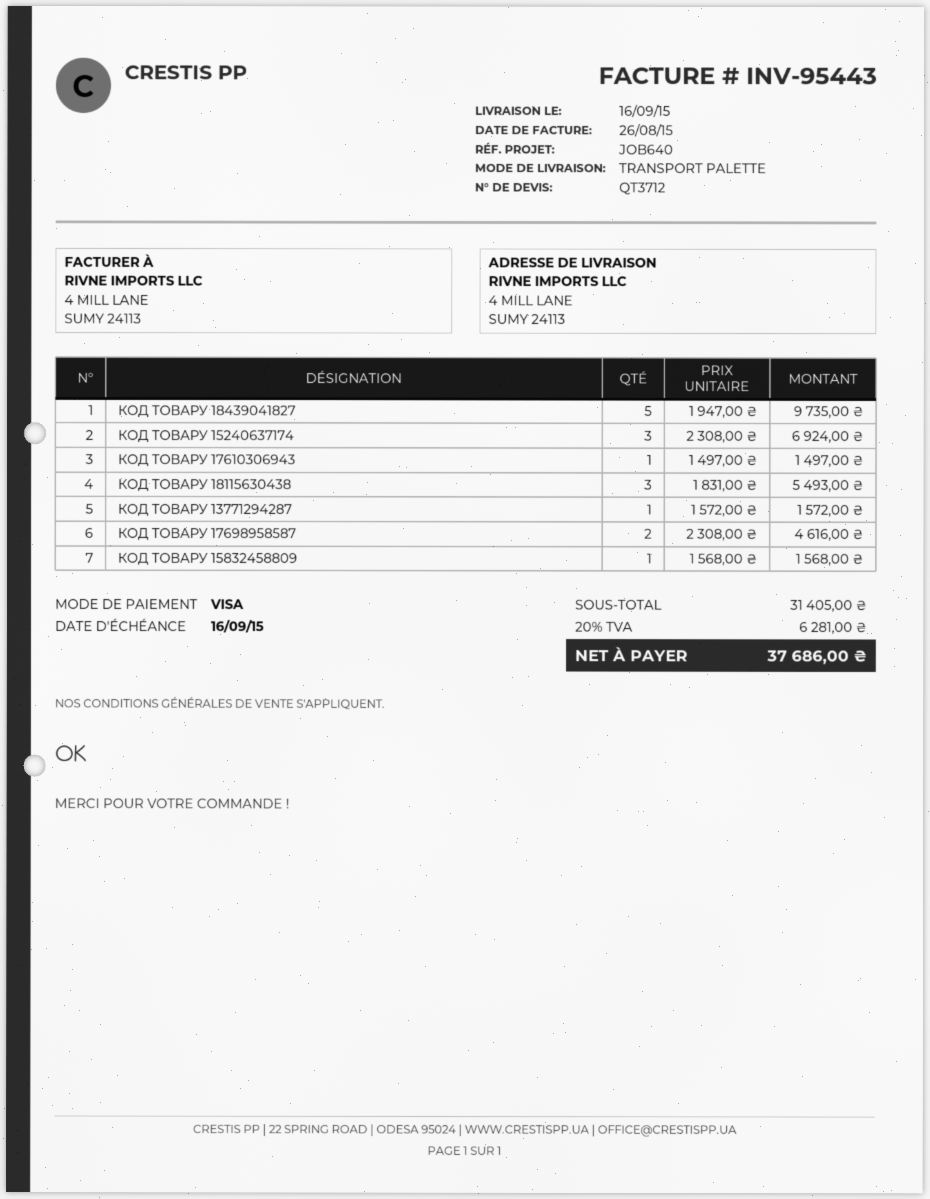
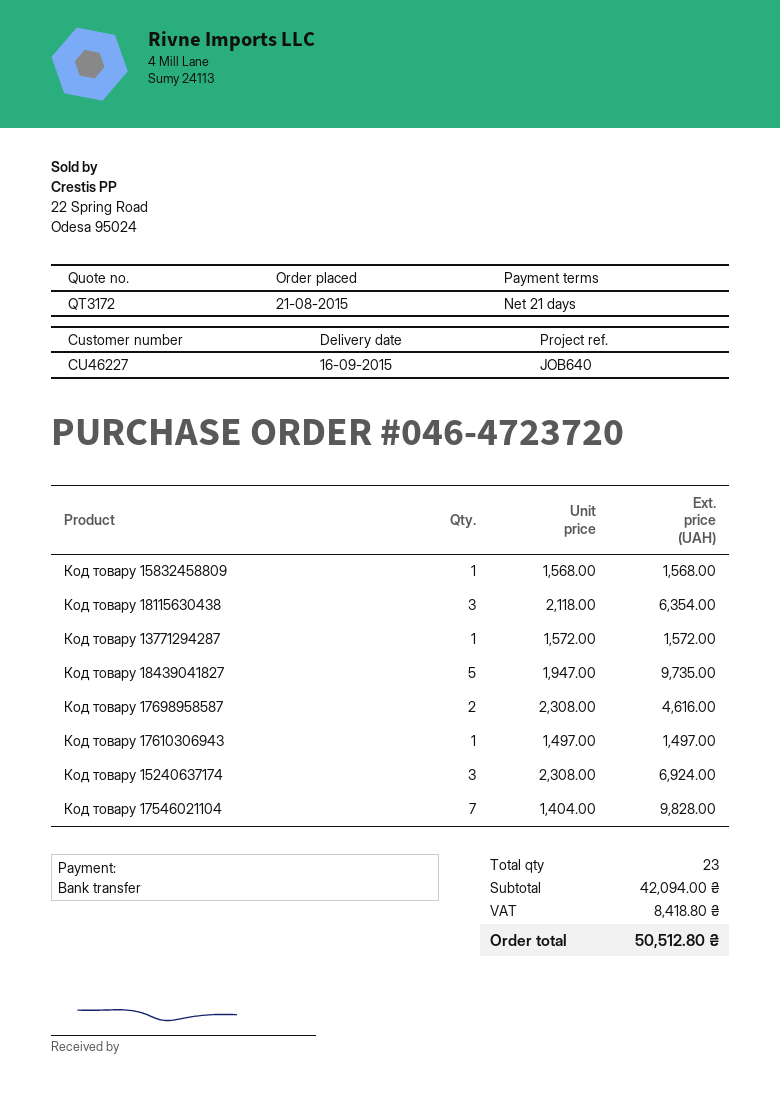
quote number: QT3712 -> QT3172
payment method: Visa -> bank transfer
КОД ТОВАРУ 18115630438: 3 x 1831.00 = 5493.00 -> 3 x 2118.00 = 6354.00
Код товару 17546021104: none -> 7 x 1404.00 = 9828.00
subtotal: 31405.00 -> 42094.00
tax: 6281.00 -> 8418.80
total: 37686.00 -> 50512.80

